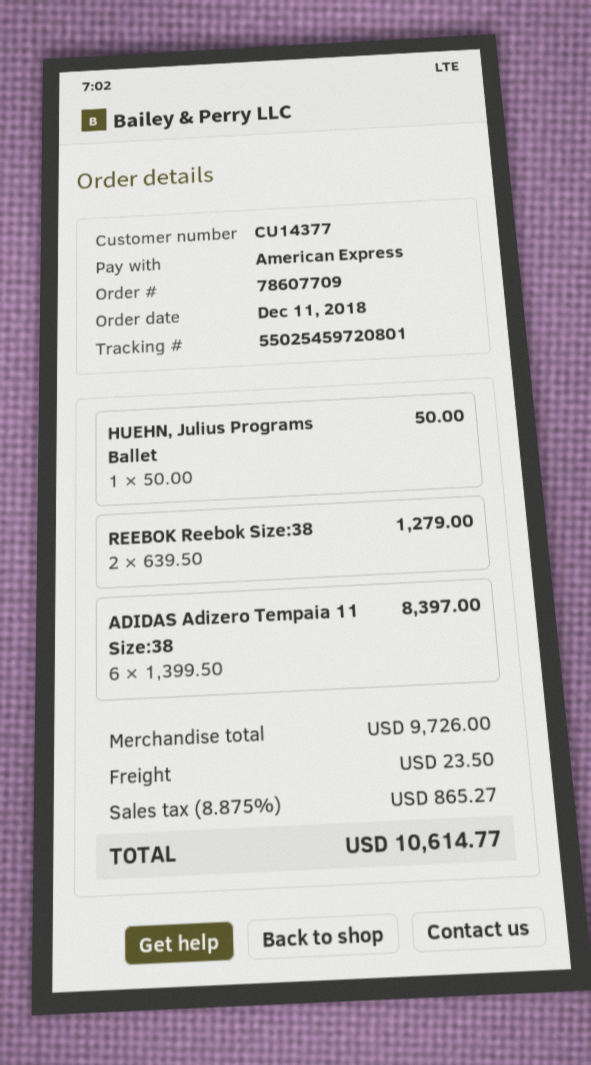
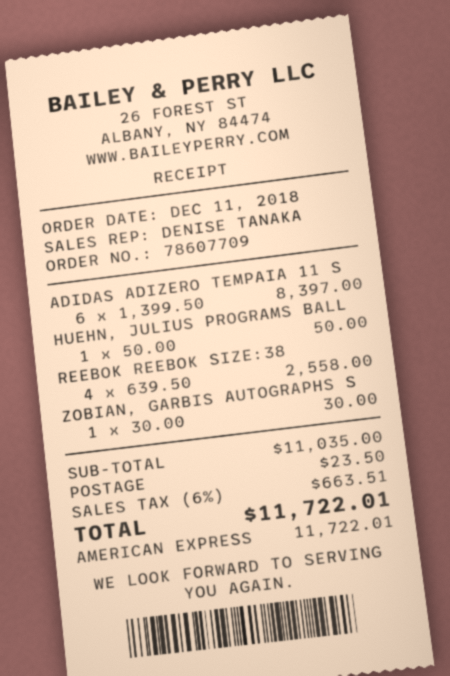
REEBOK Reebok Size:38: 2 x 639.50 = 1279.00 -> 4 x 639.50 = 2558.00
ZOBIAN, GARBIS AUTOGRAPHS S: none -> 1 x 30.00 = 30.00
subtotal: 9726.00 -> 11035.00
tax: 8.875% = 865.27 -> 6% = 663.51
total: 10614.77 -> 11722.01

